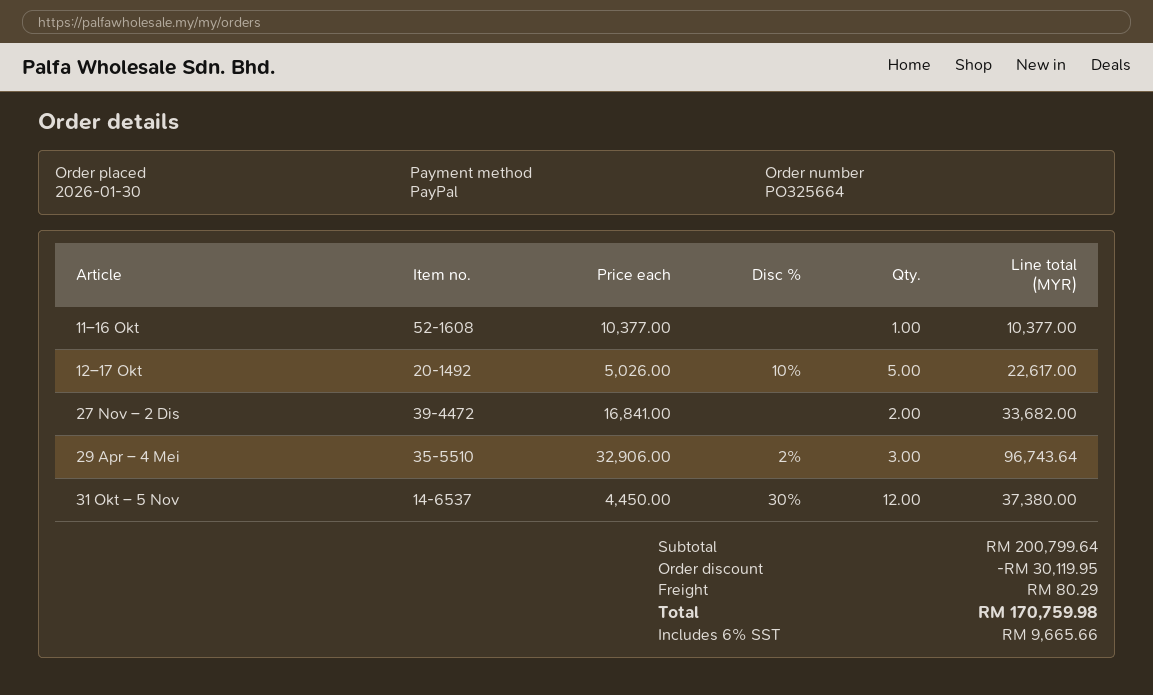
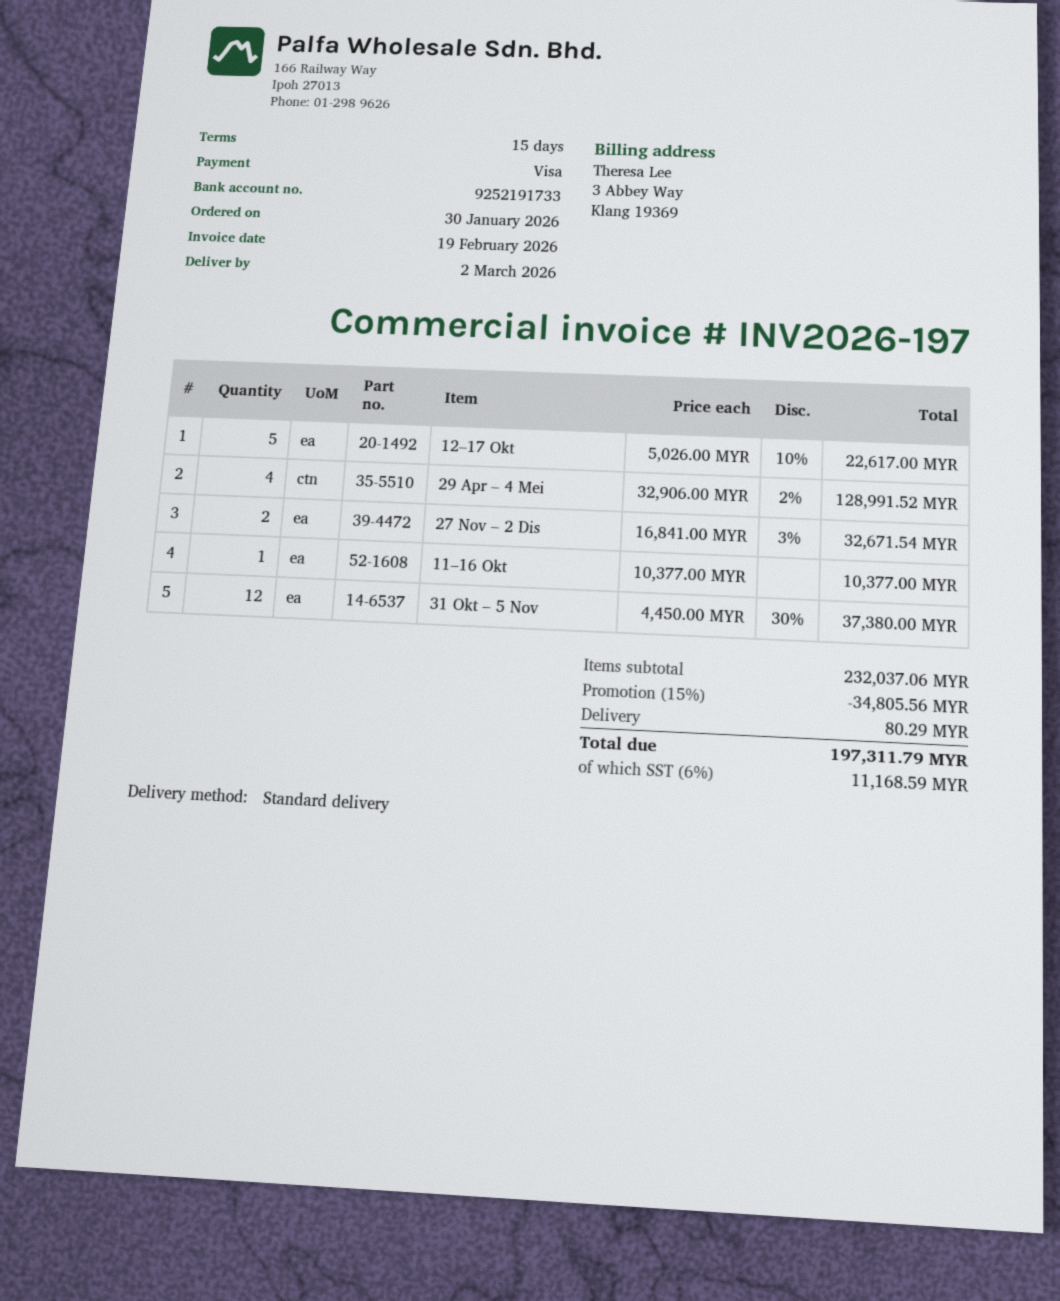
payment method: PayPal -> Visa
27 Nov – 2 Dis: 2 x 16841.00 = 33682.00 -> 2 x 16841.00 - 3% = 32671.54
29 Apr – 4 Mei: 3 x 32906.00 - 2% = 96743.64 -> 4 x 32906.00 - 2% = 128991.52
subtotal: 200799.64 -> 232037.06
discount: 30119.95 -> 34805.56
tax: 6% = 9665.66 -> 6% = 11168.59
total: 170759.98 -> 197311.79

